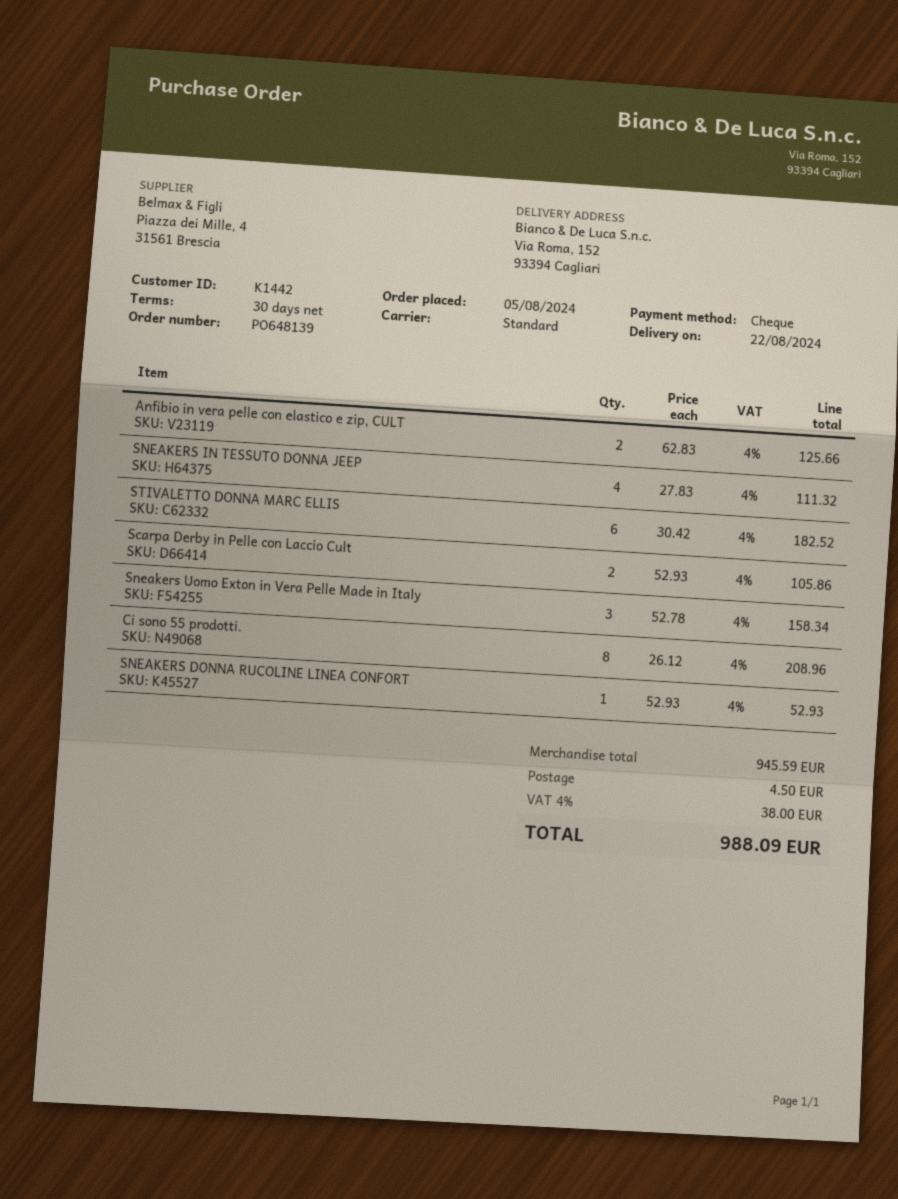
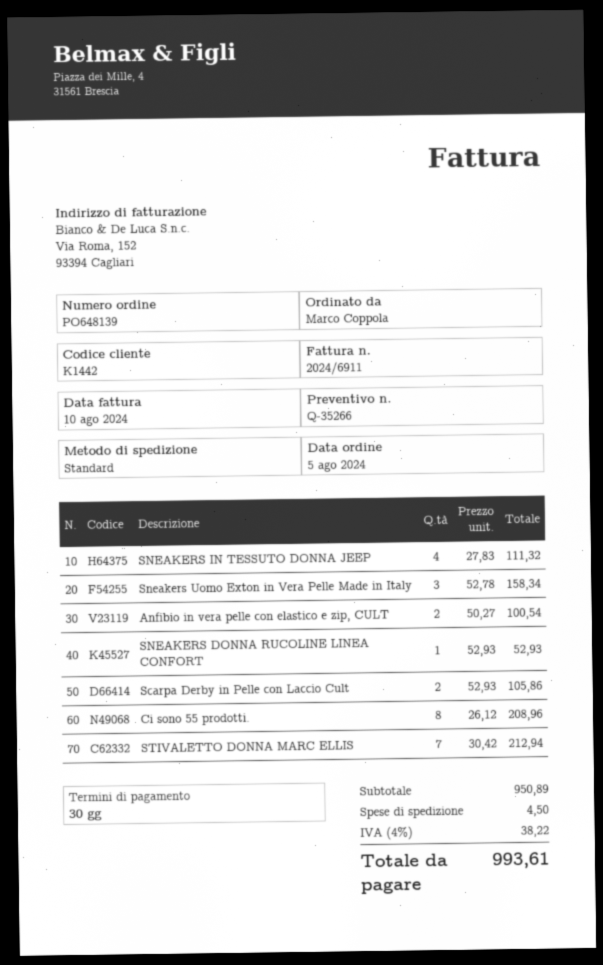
Anfibio in vera pelle con elastico e zip, CULT: 2 x 62.83 = 125.66 -> 2 x 50.27 = 100.54
STIVALETTO DONNA MARC ELLIS: 6 x 30.42 = 182.52 -> 7 x 30.42 = 212.94
subtotal: 945.59 -> 950.89
tax: 4% = 38.00 -> 4% = 38.22
total: 988.09 -> 993.61

